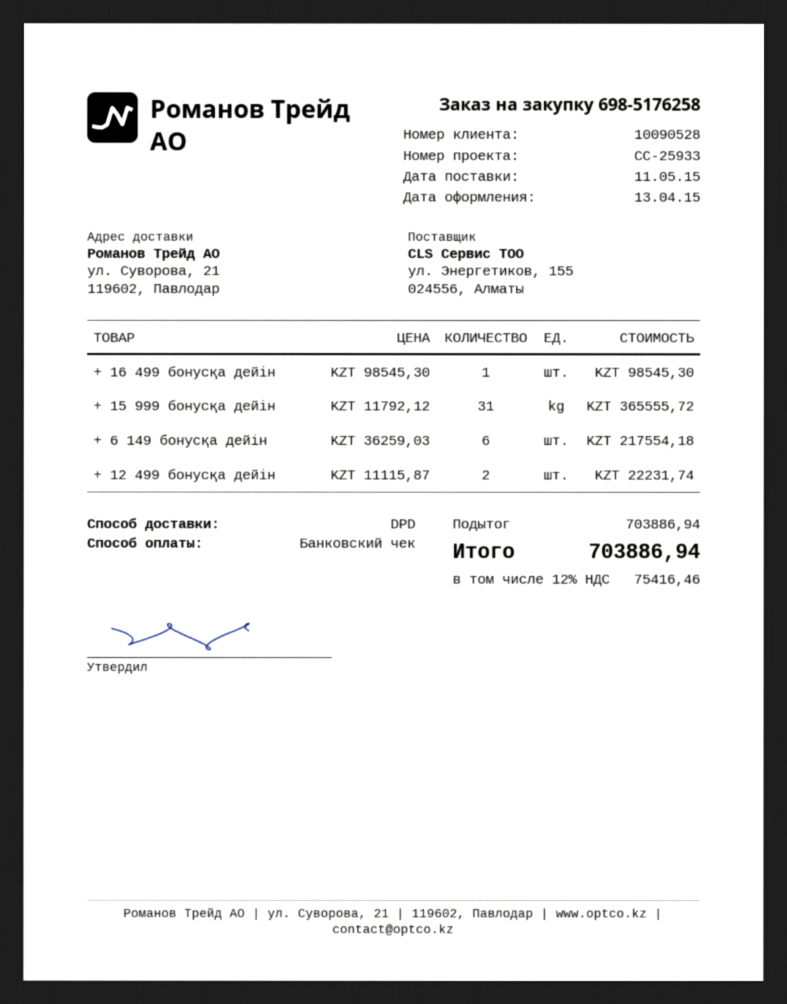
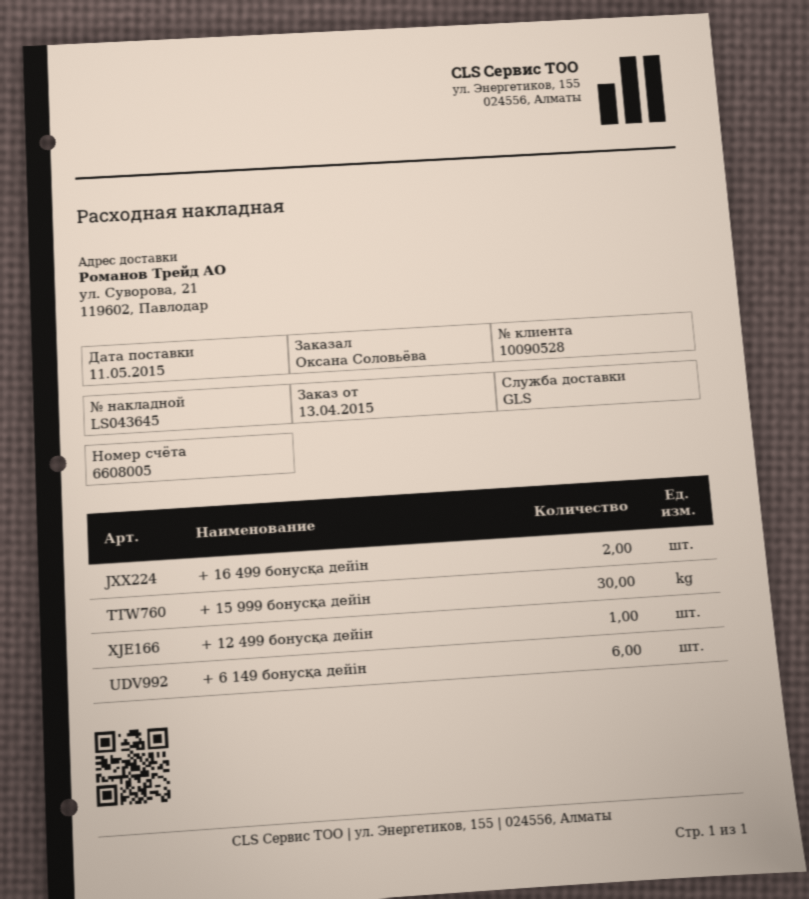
shipping method: DPD -> GLS
+ 16 499 бонусқа дейін: 1 -> 2
+ 15 999 бонусқа дейін: 31 -> 30
+ 12 499 бонусқа дейін: 2 -> 1

